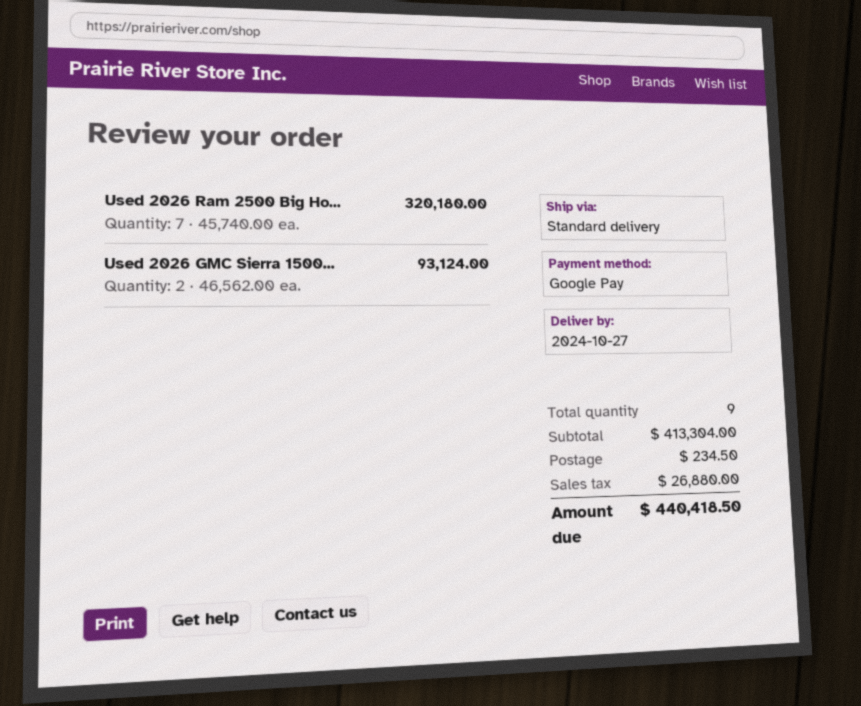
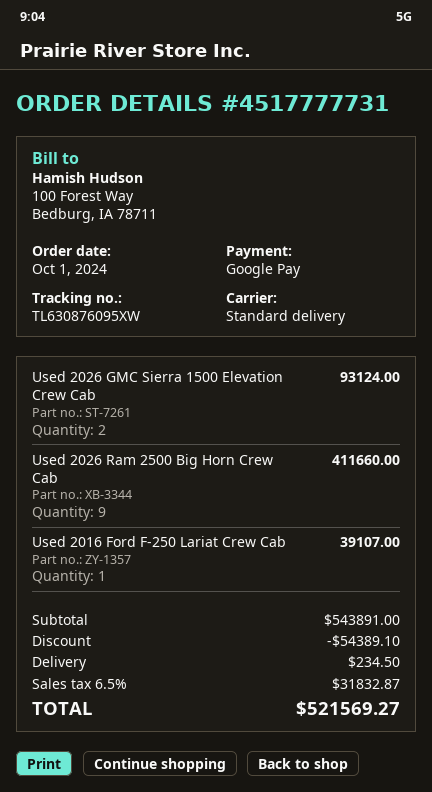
Used 2026 Ram 2500 Big Ho...: 7 for 320180.00 -> 9 for 411660.00
Used 2016 Ford F-250 Lariat Crew Cab: none -> 1 for 39107.00
subtotal: 413304.00 -> 543891.00
discount: none -> 54389.10
tax: 26880.00 -> 31832.87
total: 440418.50 -> 521569.27

